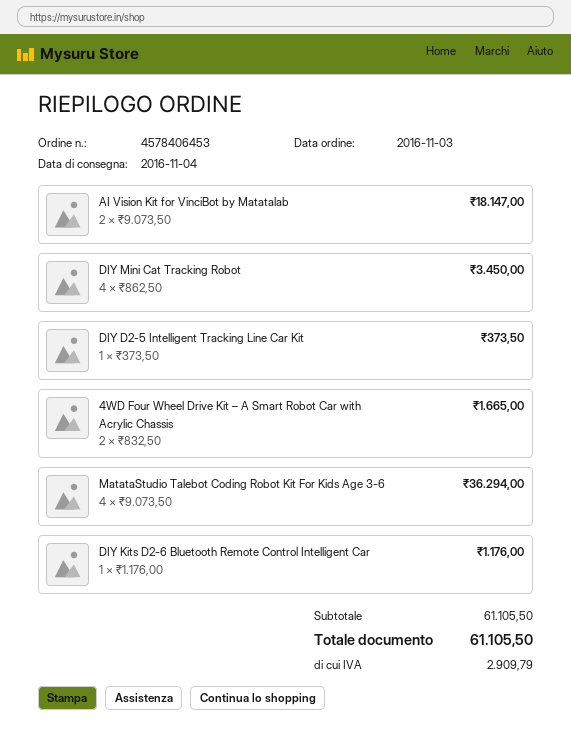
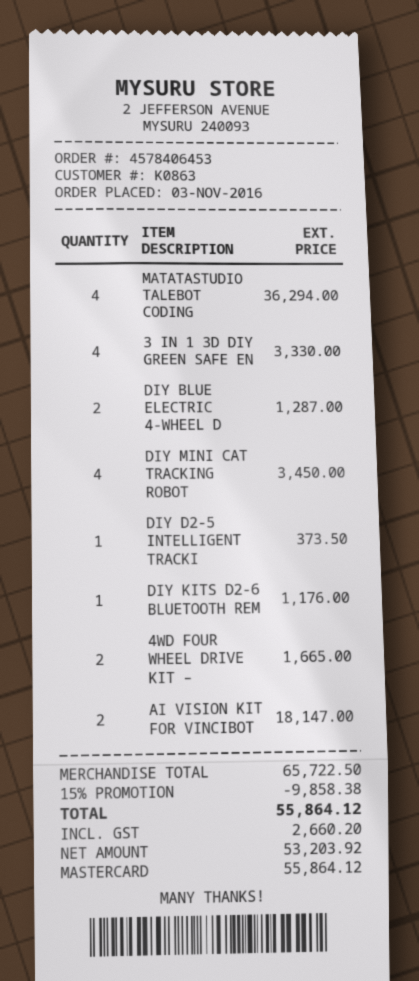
3 IN 1 3D DIY GREEN SAFE EN: none -> 4 for 3330.00
DIY BLUE ELECTRIC 4-WHEEL D: none -> 2 for 1287.00
subtotal: 61105.50 -> 65722.50
discount: none -> 15% = 9858.38
tax: 2909.79 -> 2660.20
total: 61105.50 -> 55864.12

